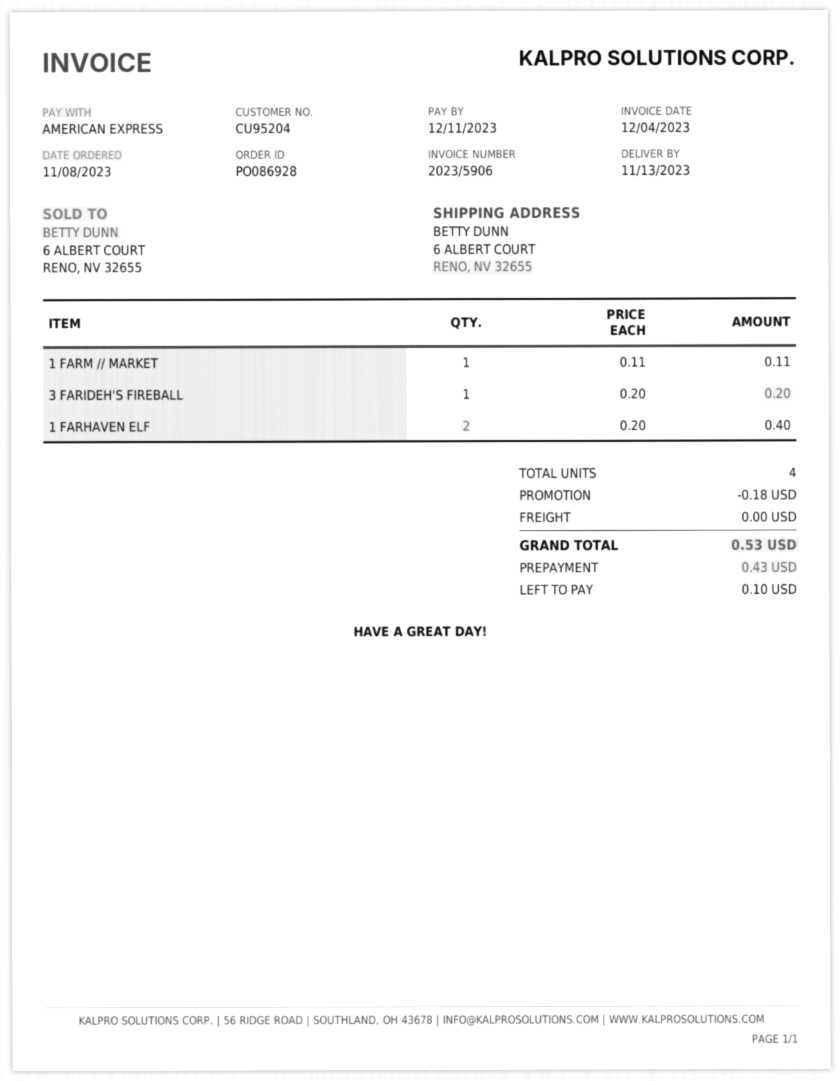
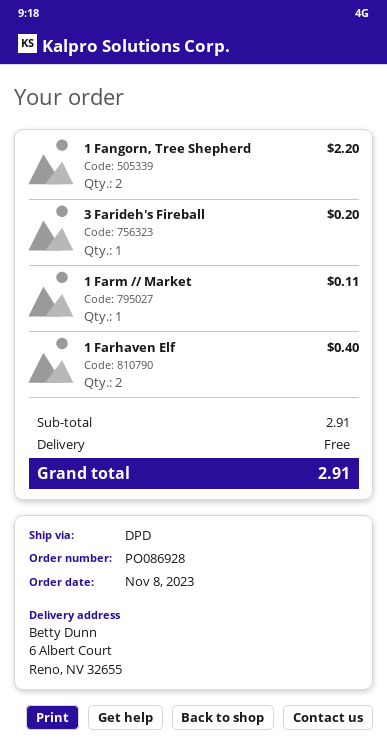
1 Fangorn, Tree Shepherd: none -> 2 for 2.20
discount: 0.18 -> none
total: 0.53 -> 2.91

